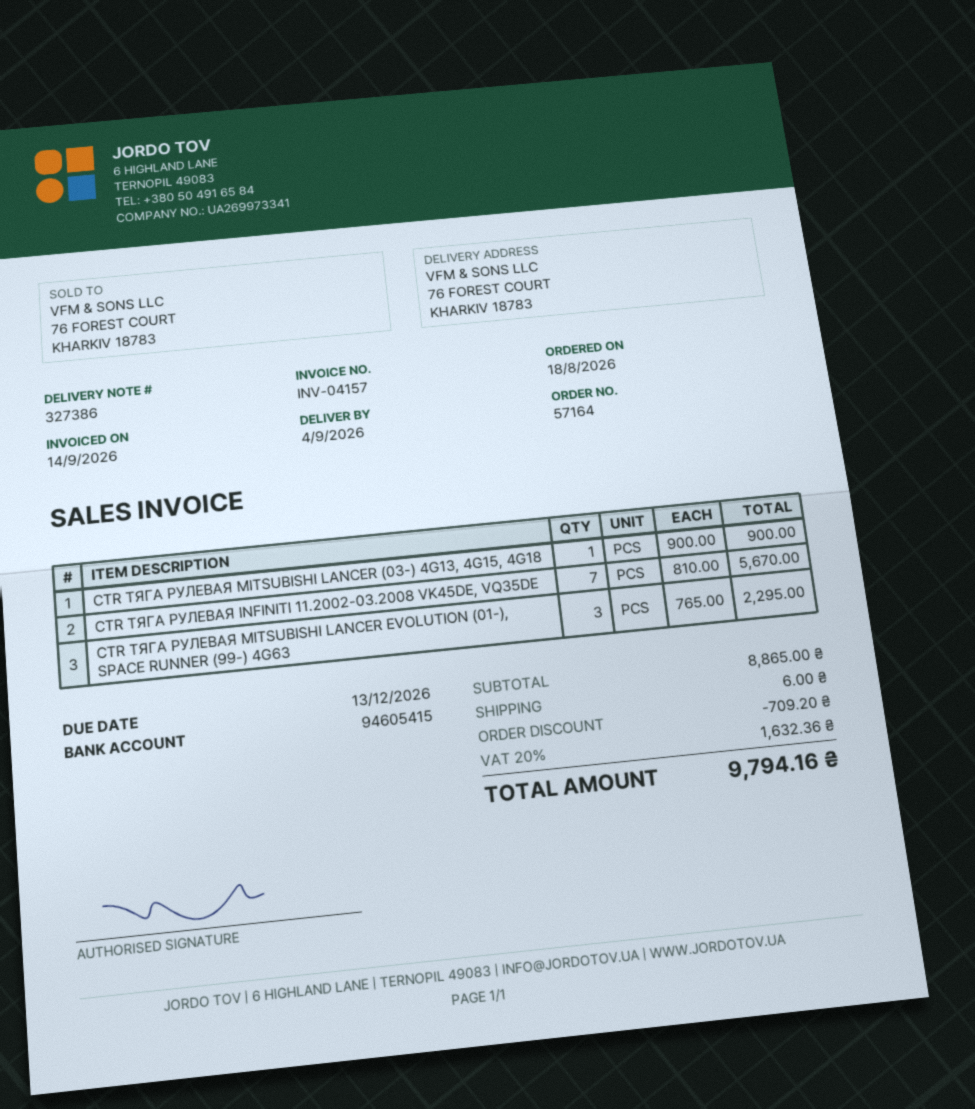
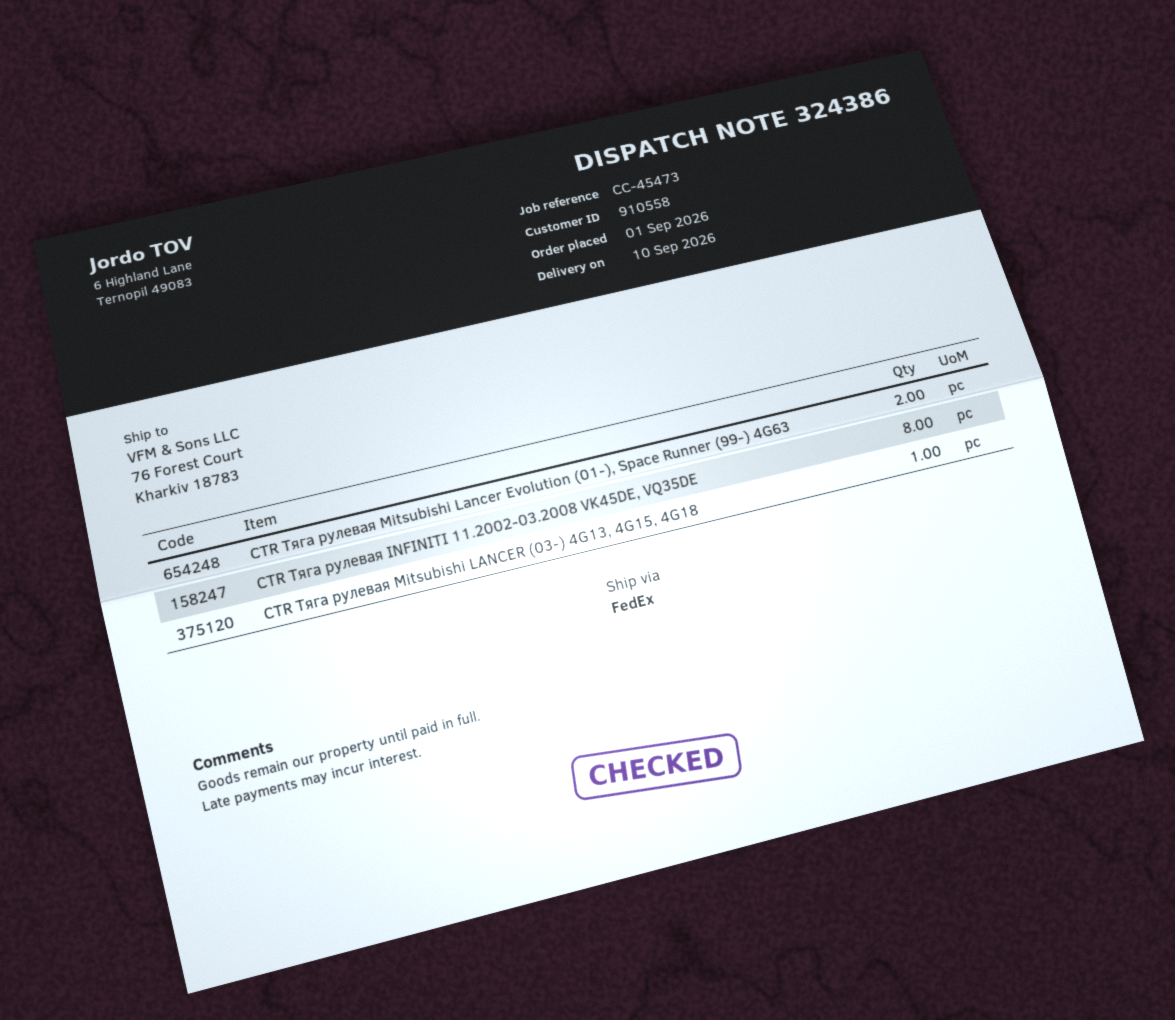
order date: 2026-08-18 -> 2026-09-01
delivery note number: 327386 -> 324386
delivery date: 2026-09-04 -> 2026-09-10
CTR ТЯГА РУЛЕВАЯ INFINITI 11.2002-03.2008 VK45DE, VQ35DE: 7 -> 8
CTR ТЯГА РУЛЕВАЯ MITSUBISHI LANCER EVOLUTION (01-), SPACE RUNNER (99-) 4G63: 3 -> 2

